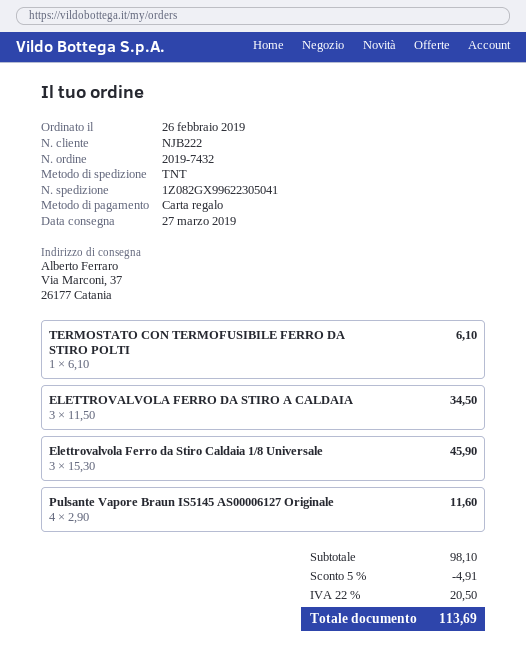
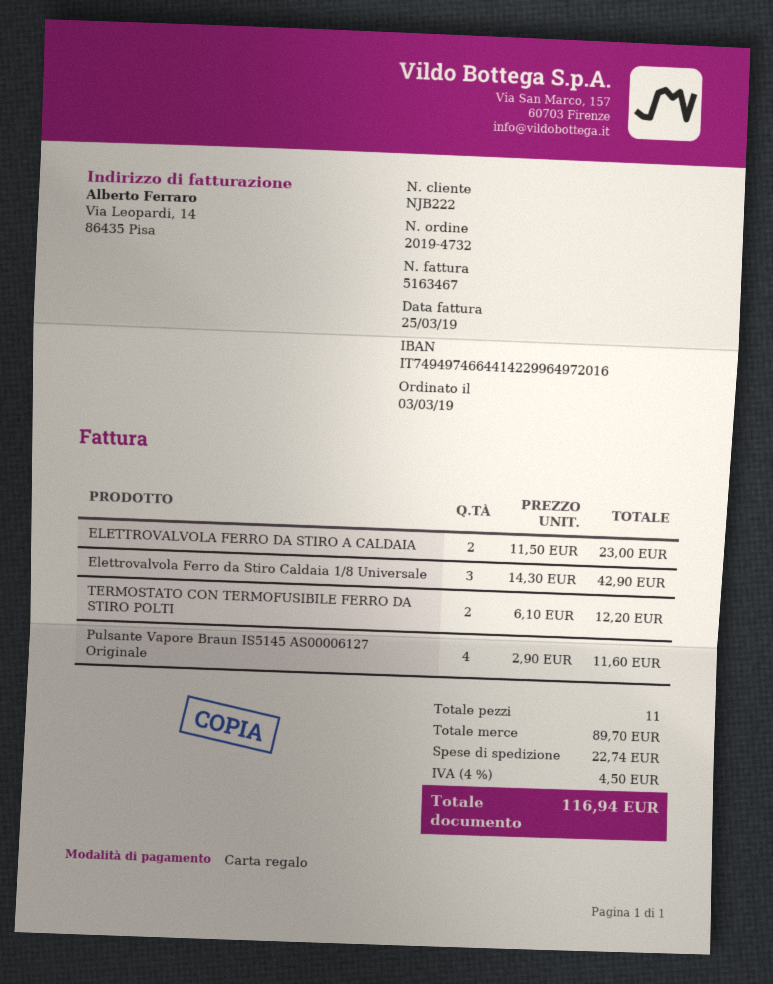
order number: 2019-7432 -> 2019-4732
order date: 2019-02-26 -> 2019-03-03
TERMOSTATO CON TERMOFUSIBILE FERRO DA STIRO POLTI: 1 x 6.10 = 6.10 -> 2 x 6.10 = 12.20
ELETTROVALVOLA FERRO DA STIRO A CALDAIA: 3 x 11.50 = 34.50 -> 2 x 11.50 = 23.00
Elettrovalvola Ferro da Stiro Caldaia 1/8 Universale: 3 x 15.30 = 45.90 -> 3 x 14.30 = 42.90
subtotal: 98.10 -> 89.70
discount: 5% = 4.91 -> none
shipping: none -> 22.74
tax: 22% = 20.50 -> 4% = 4.50
total: 113.69 -> 116.94

